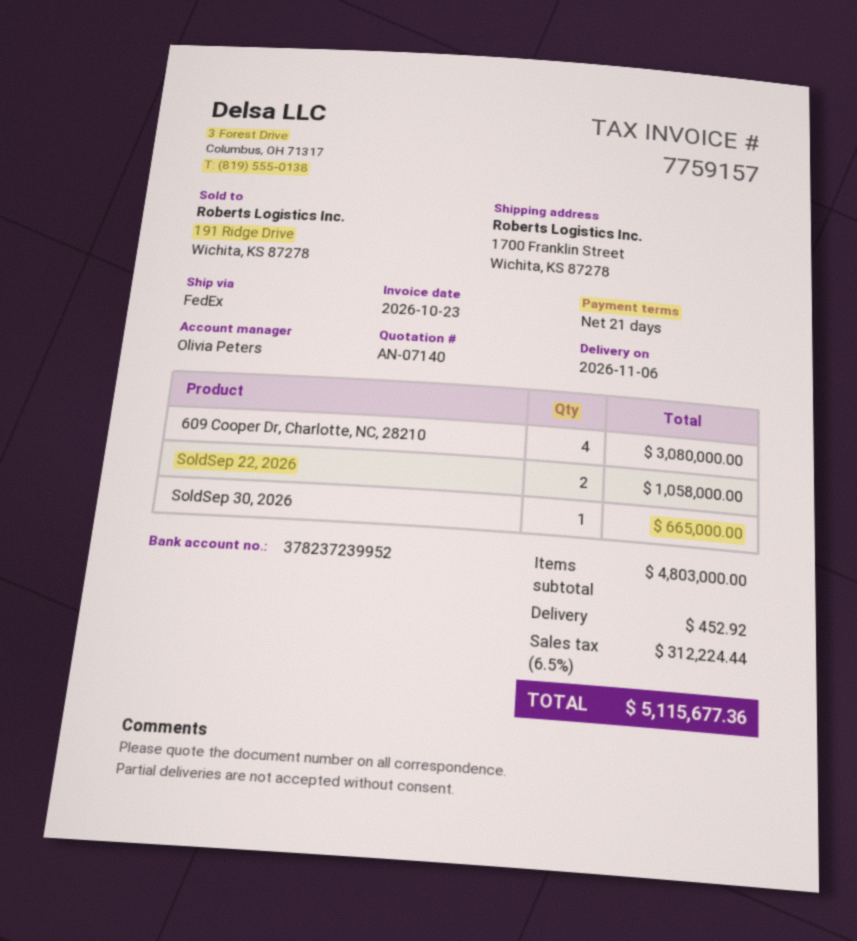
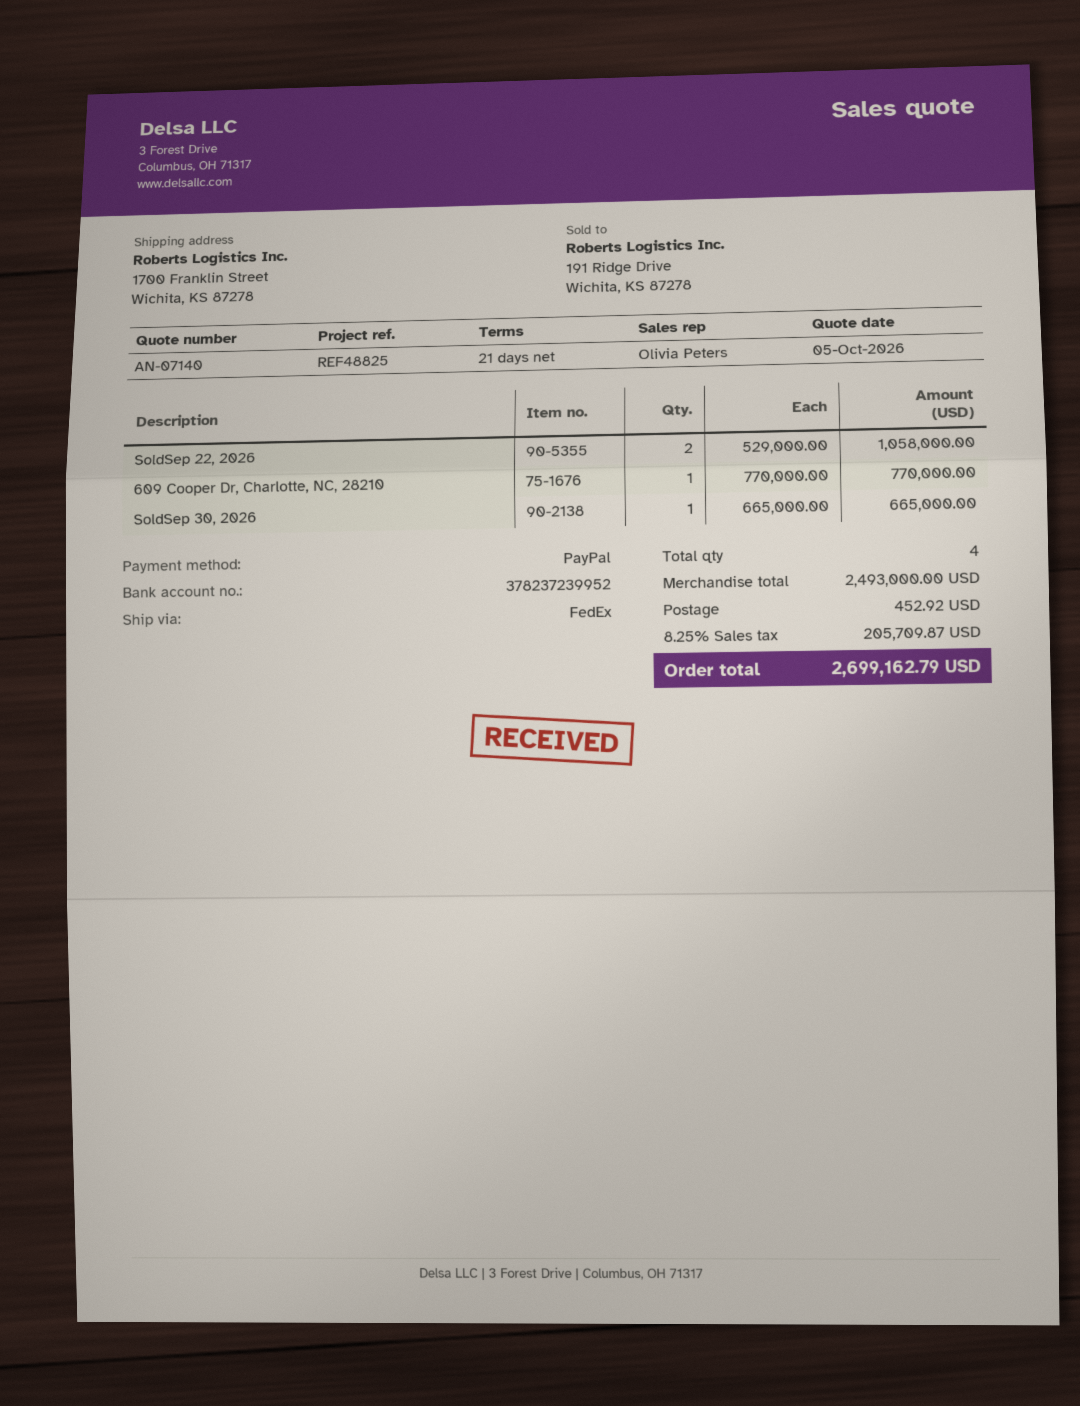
609 Cooper Dr, Charlotte, NC, 28210: 4 for 3080000.00 -> 1 for 770000.00
subtotal: 4803000.00 -> 2493000.00
tax: 6.5% = 312224.44 -> 8.25% = 205709.87
total: 5115677.36 -> 2699162.79

